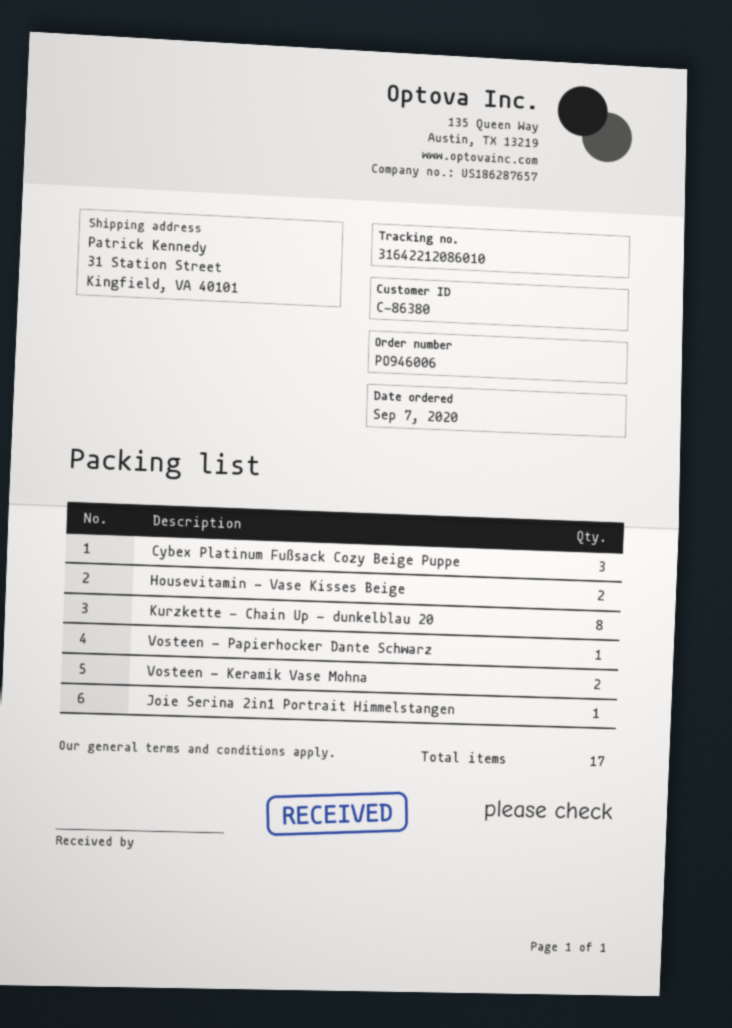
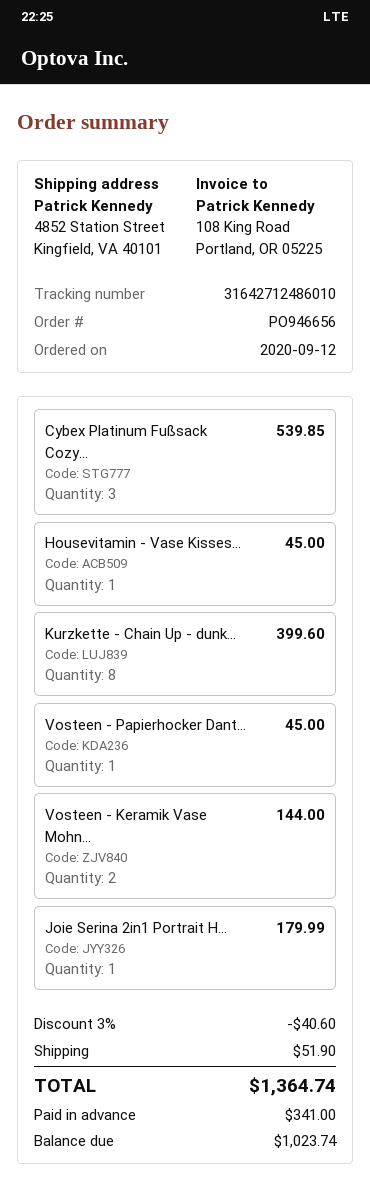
order number: PO946006 -> PO946656
order date: 2020-09-07 -> 2020-09-12
tracking number: 31642212086010 -> 31642712486010
ship to: 31 Station Street, Kingfield, VA 40101 -> 4852 Station Street, Kingfield, VA 40101
Housevitamin - Vase Kisses Beige: 2 -> 1

